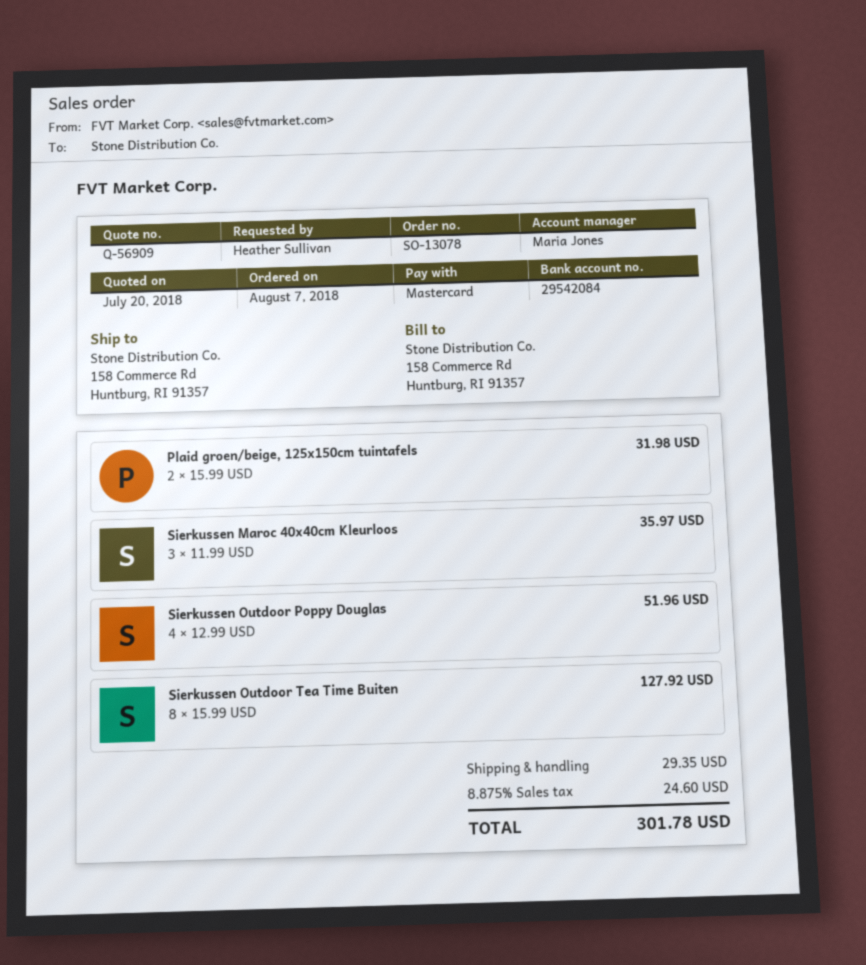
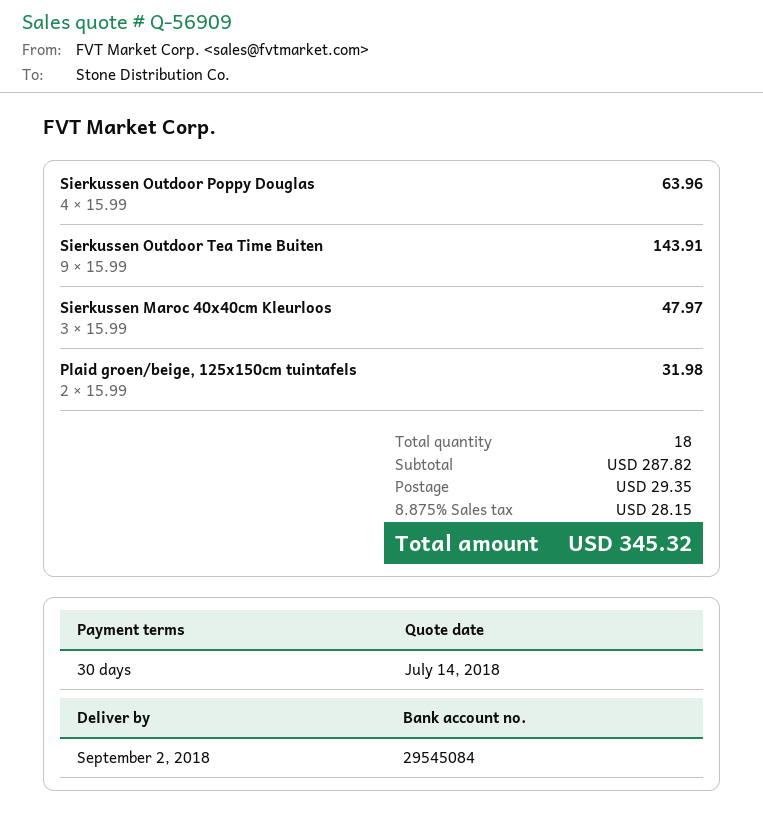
quote date: 2018-07-20 -> 2018-07-14
bank account: 29542084 -> 29545084
Sierkussen Maroc 40x40cm Kleurloos: 3 x 11.99 = 35.97 -> 3 x 15.99 = 47.97
Sierkussen Outdoor Poppy Douglas: 4 x 12.99 = 51.96 -> 4 x 15.99 = 63.96
Sierkussen Outdoor Tea Time Buiten: 8 x 15.99 = 127.92 -> 9 x 15.99 = 143.91
tax: 8.875% = 24.60 -> 8.875% = 28.15
total: 301.78 -> 345.32

